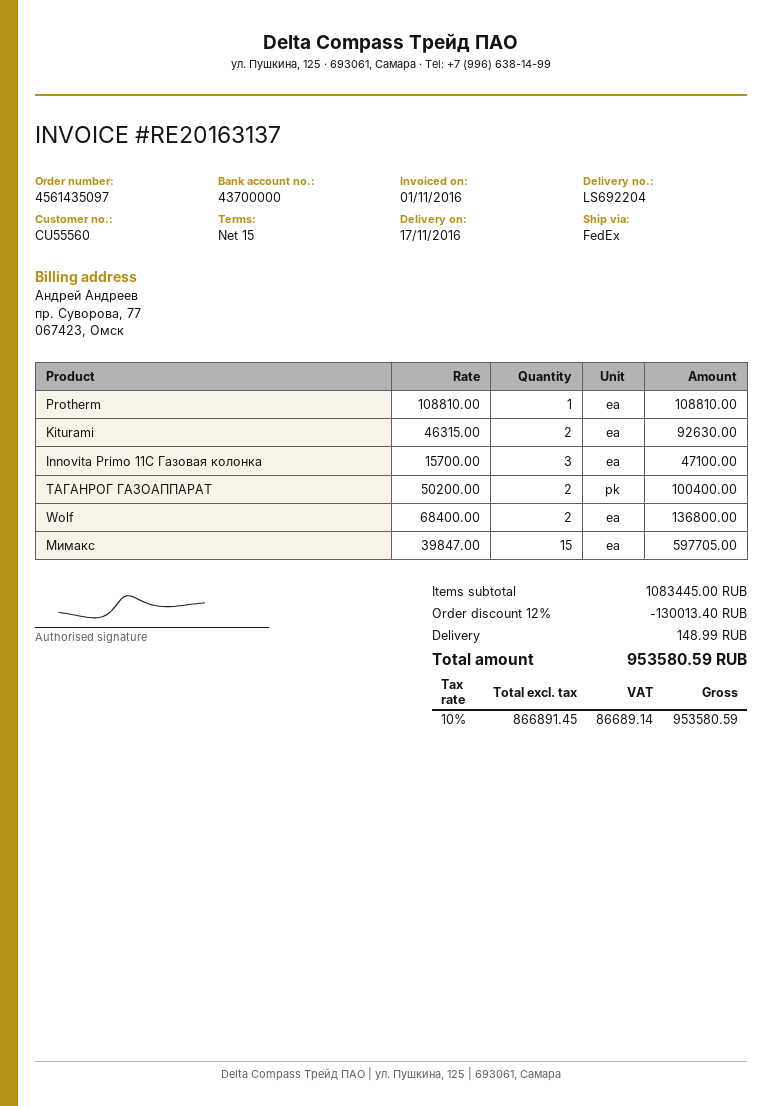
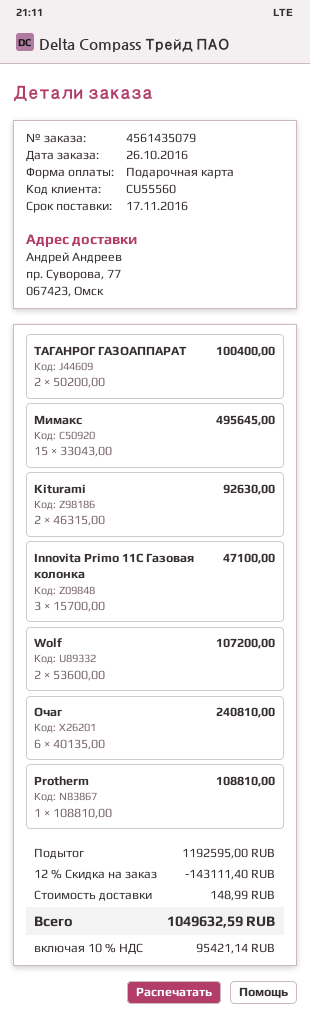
order number: 4561435097 -> 4561435079
Wolf: 2 x 68400.00 = 136800.00 -> 2 x 53600.00 = 107200.00
Мимакс: 15 x 39847.00 = 597705.00 -> 15 x 33043.00 = 495645.00
Очаг: none -> 6 x 40135.00 = 240810.00
subtotal: 1083445.00 -> 1192595.00
discount: 12% = 130013.40 -> 12% = 143111.40
tax: 10% = 86689.14 -> 10% = 95421.14
total: 953580.59 -> 1049632.59

